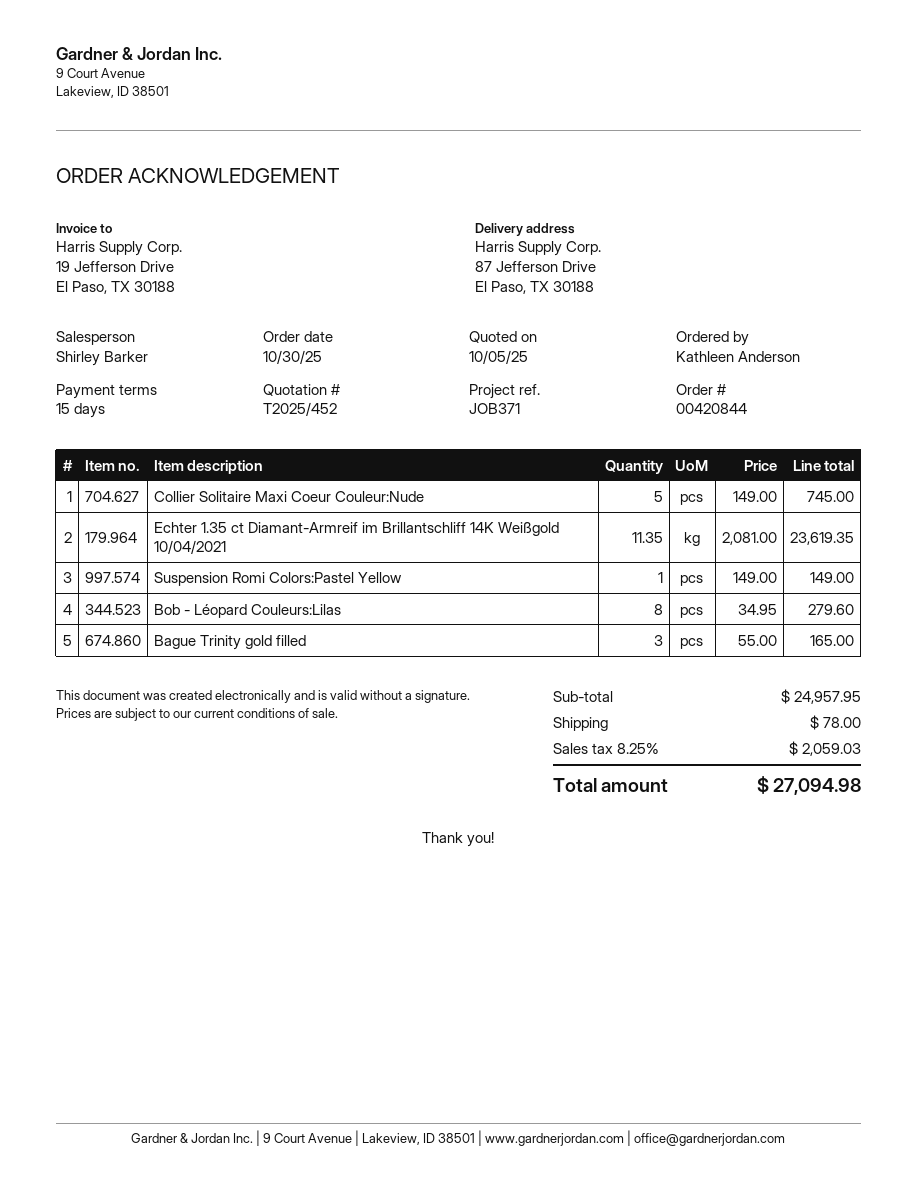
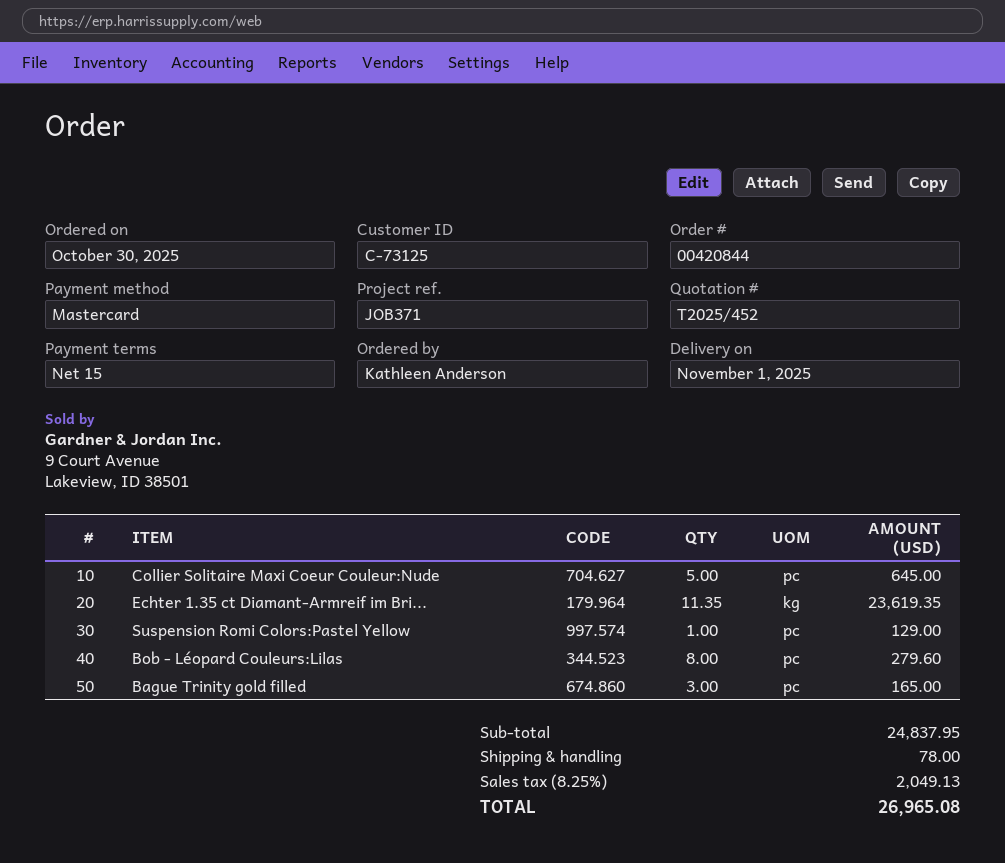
Collier Solitaire Maxi Coeur Couleur:Nude: 5 for 745.00 -> 5 for 645.00
Suspension Romi Colors:Pastel Yellow: 1 for 149.00 -> 1 for 129.00
subtotal: 24957.95 -> 24837.95
tax: 8.25% = 2059.03 -> 8.25% = 2049.13
total: 27094.98 -> 26965.08

